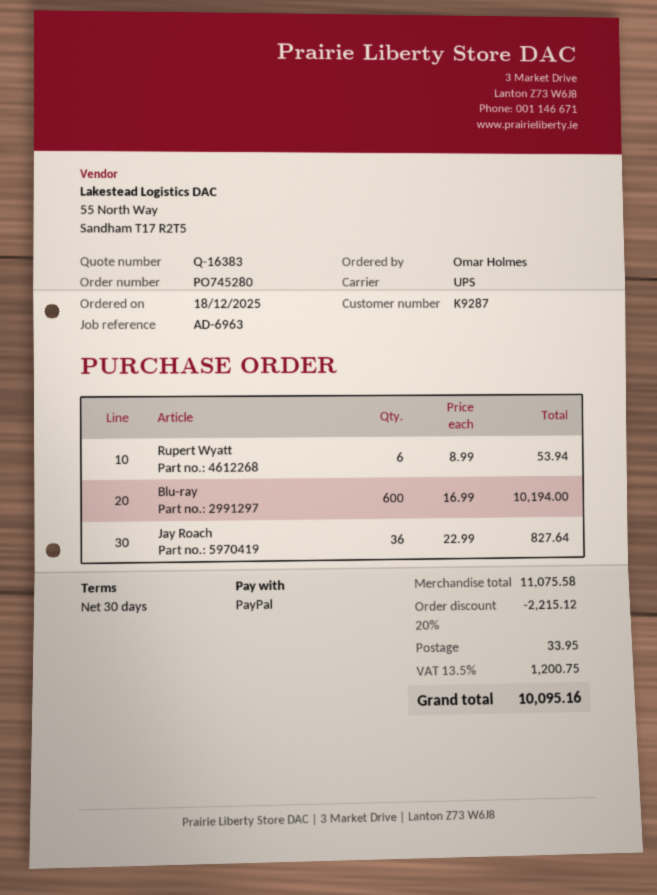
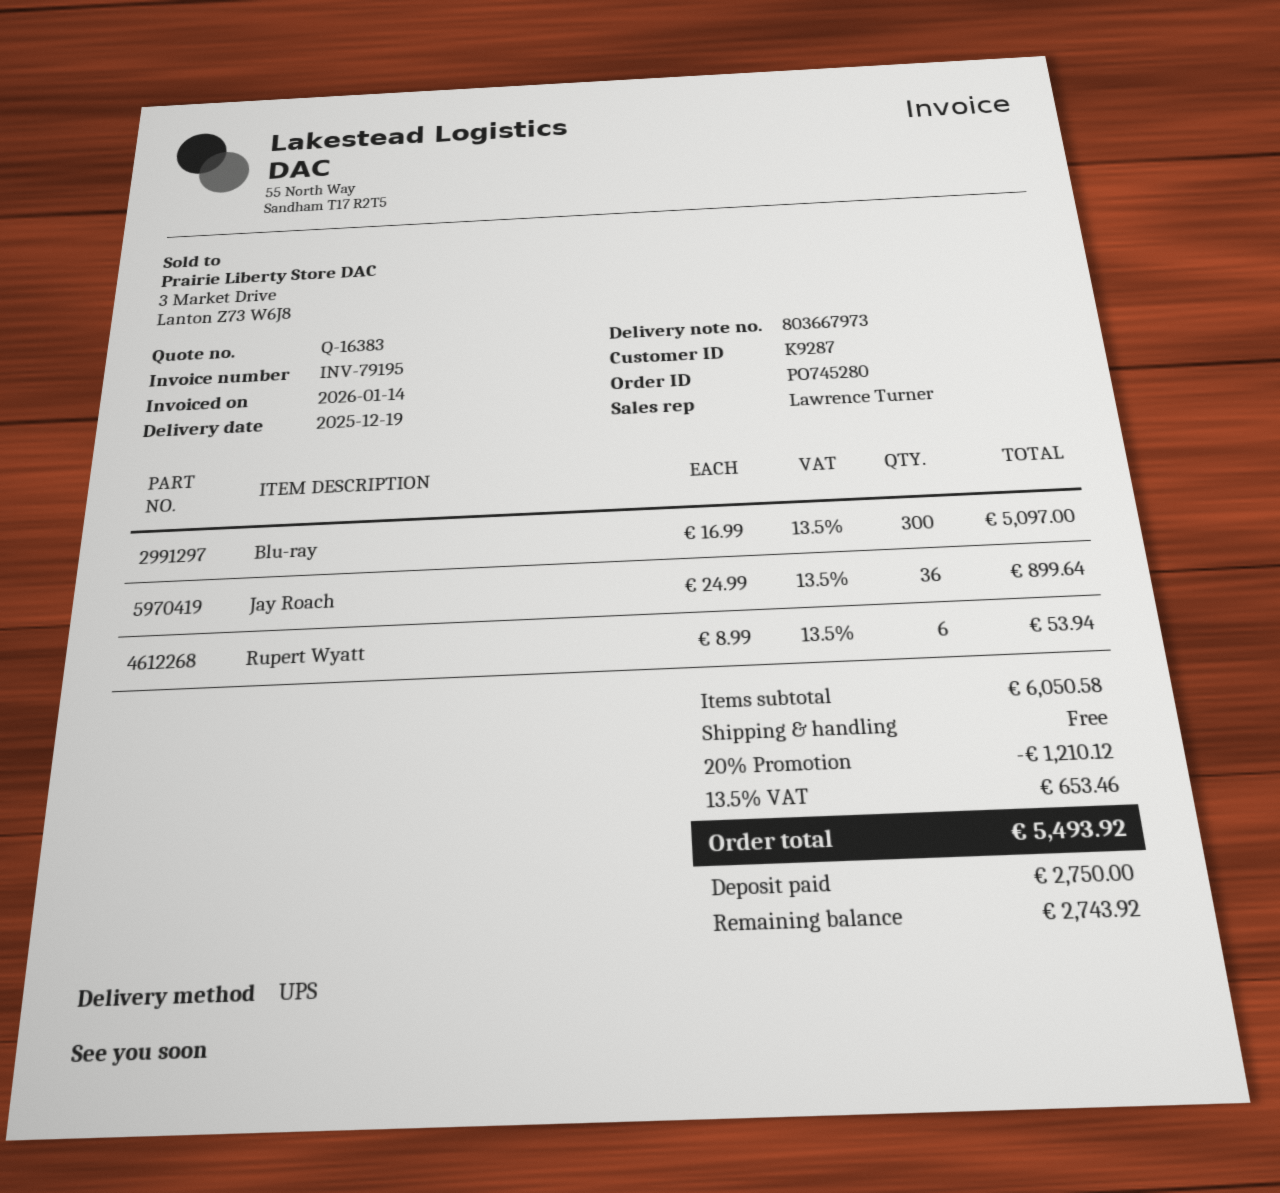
Blu-ray: 600 x 16.99 = 10194.00 -> 300 x 16.99 = 5097.00
Jay Roach: 36 x 22.99 = 827.64 -> 36 x 24.99 = 899.64
subtotal: 11075.58 -> 6050.58
discount: 20% = 2215.12 -> 20% = 1210.12
shipping: 33.95 -> 0.00
tax: 13.5% = 1200.75 -> 13.5% = 653.46
total: 10095.16 -> 5493.92

